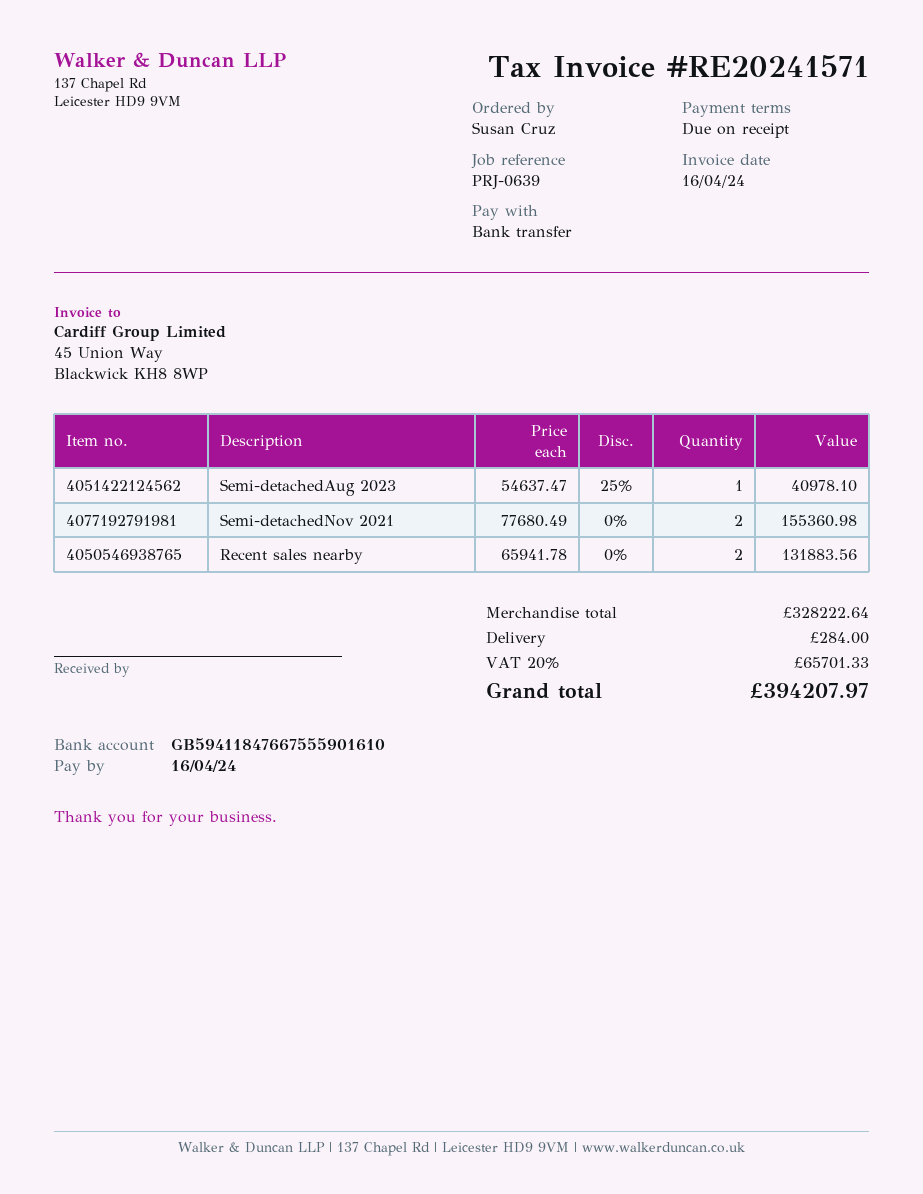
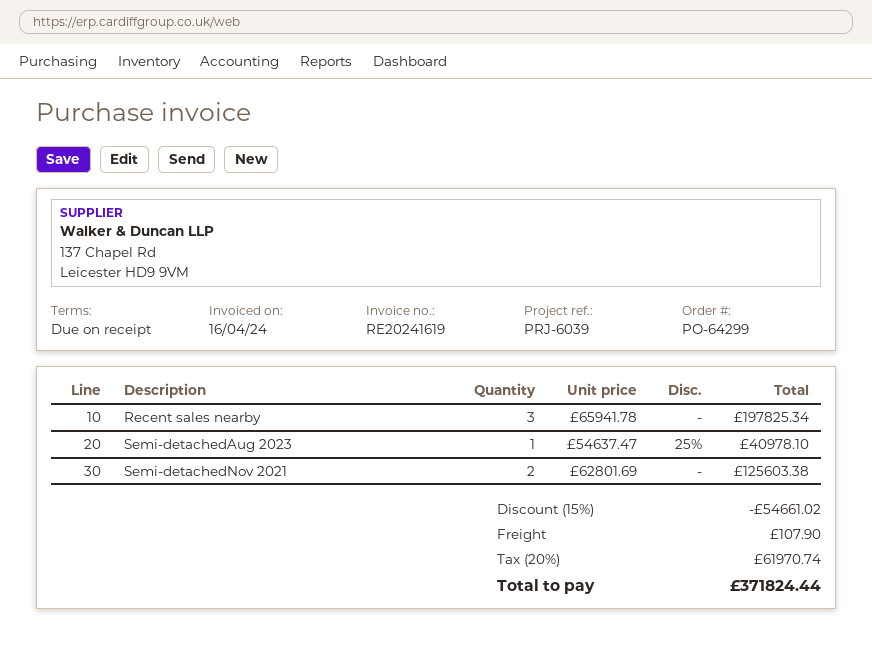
invoice number: RE20241571 -> RE20241619
reference: PRJ-0639 -> PRJ-6039
Semi-detachedNov 2021: 2 x 77680.49 = 155360.98 -> 2 x 62801.69 = 125603.38
Recent sales nearby: 2 x 65941.78 = 131883.56 -> 3 x 65941.78 = 197825.34
discount: none -> 15% = 54661.02
shipping: 284.00 -> 107.90
tax: 20% = 65701.33 -> 20% = 61970.74
total: 394207.97 -> 371824.44

